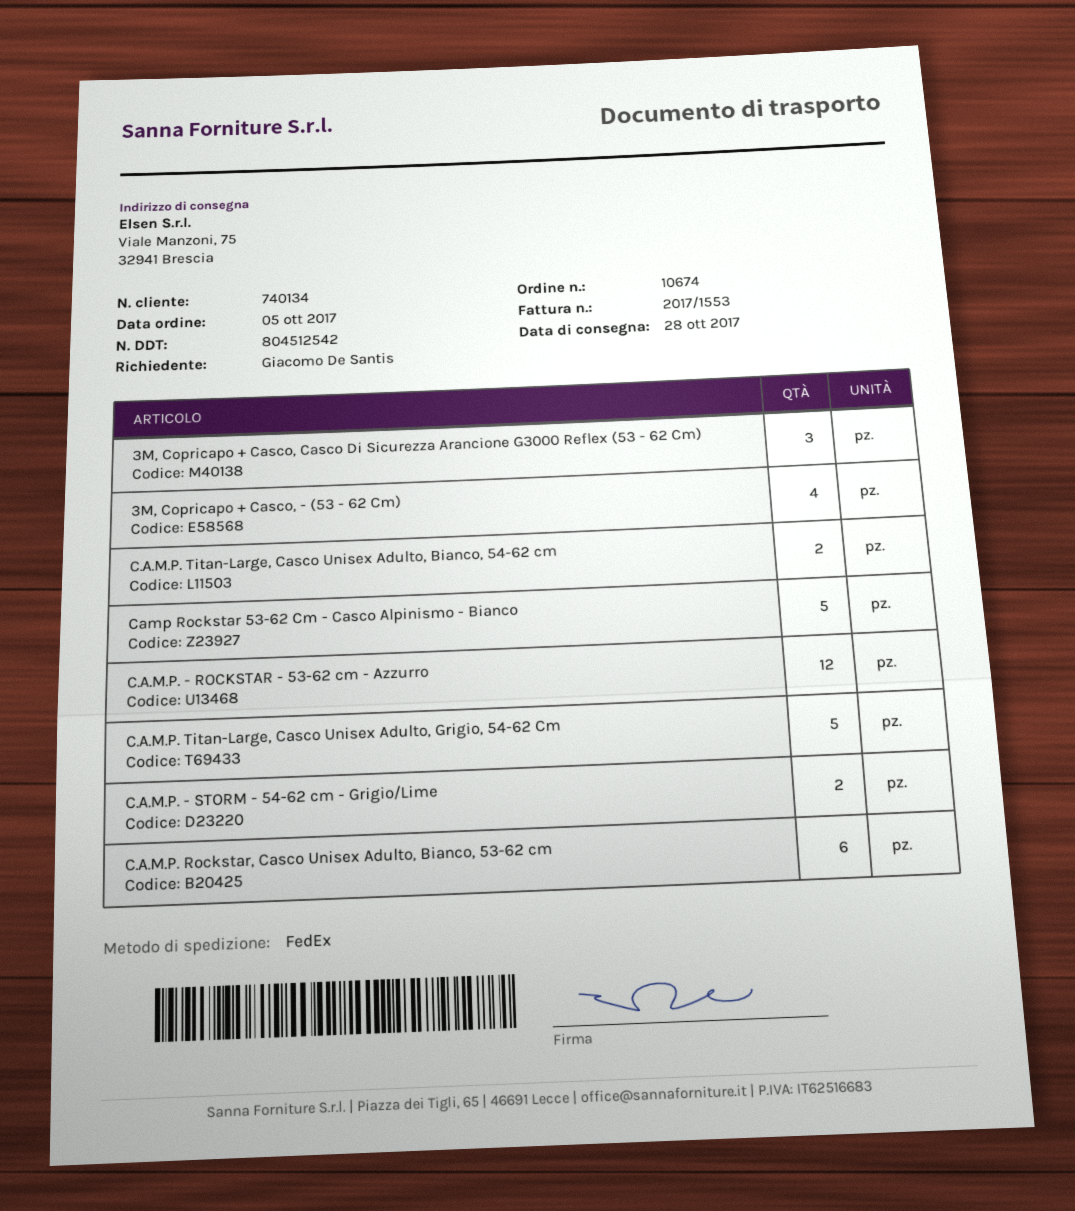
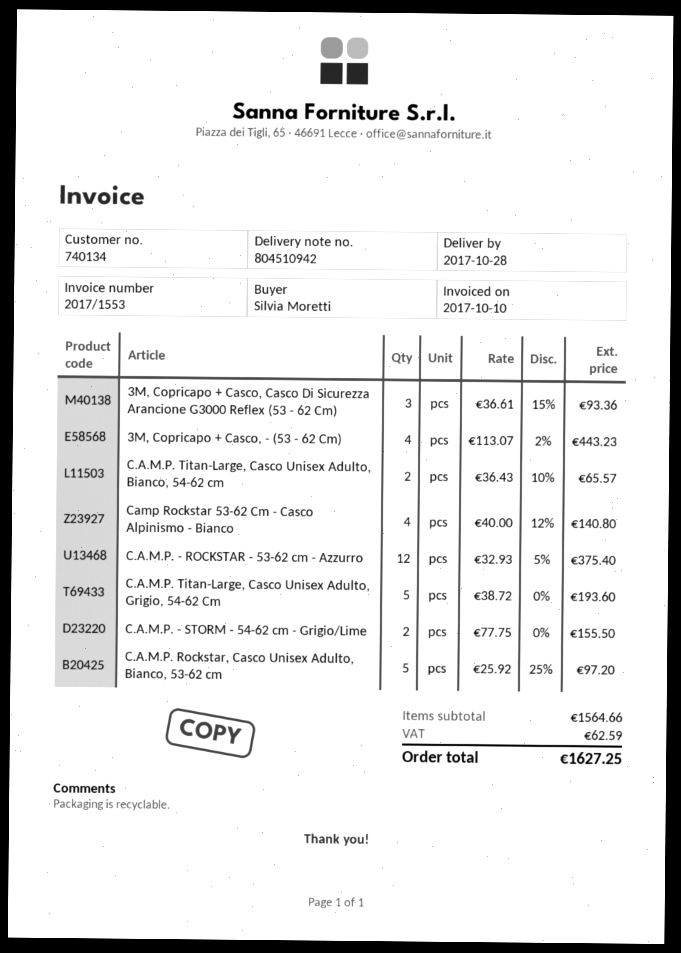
delivery note number: 804512542 -> 804510942
ordered by: Giacomo De Santis -> Silvia Moretti
Camp Rockstar 53-62 Cm - Casco Alpinismo - Bianco: 5 -> 4
C.A.M.P. Rockstar, Casco Unisex Adulto, Bianco, 53-62 cm: 6 -> 5

